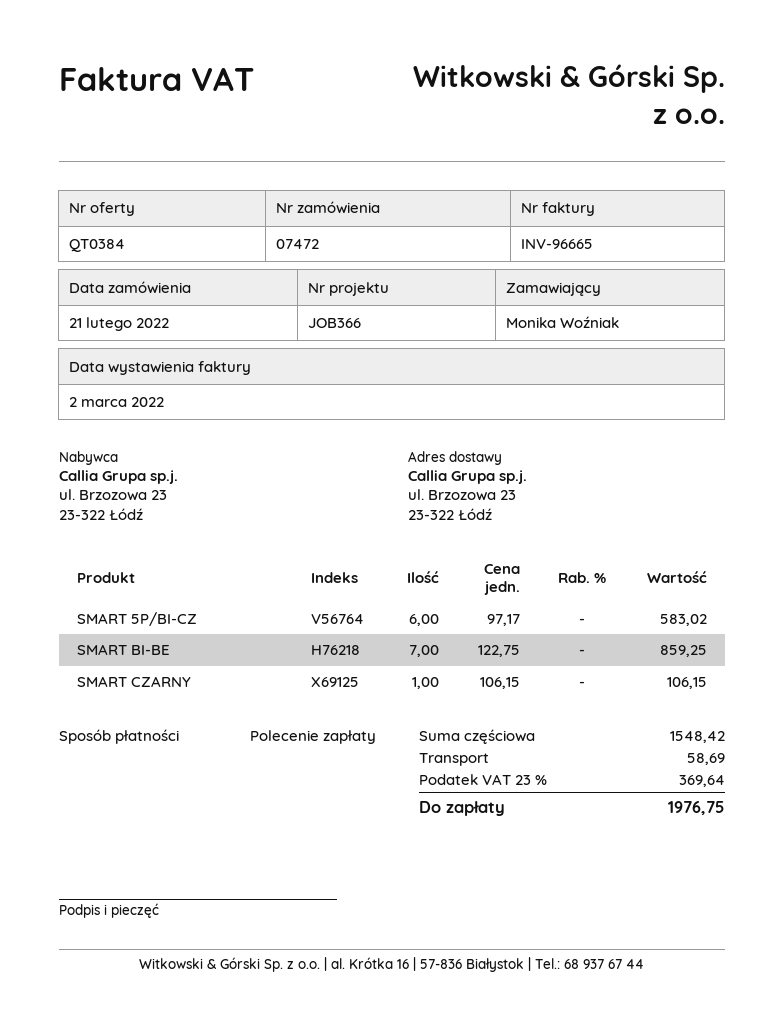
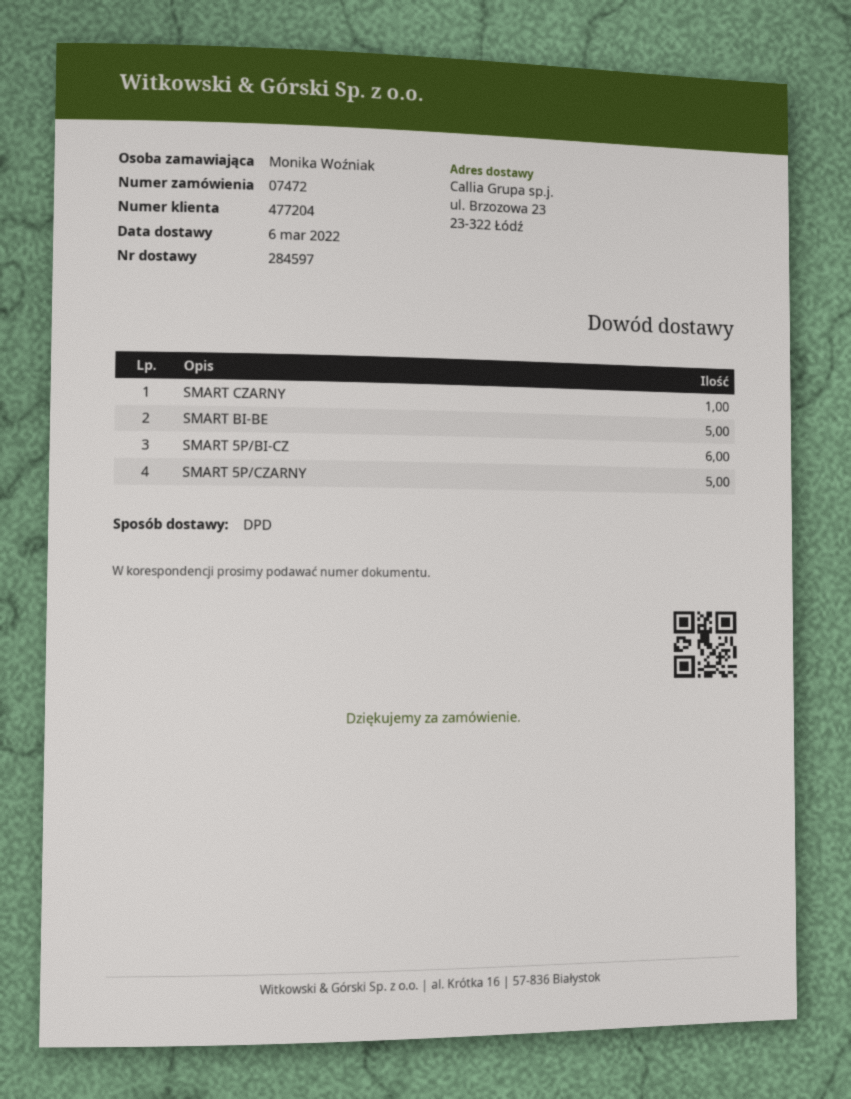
SMART BI-BE: 7 -> 5
SMART 5P/CZARNY: none -> 5

